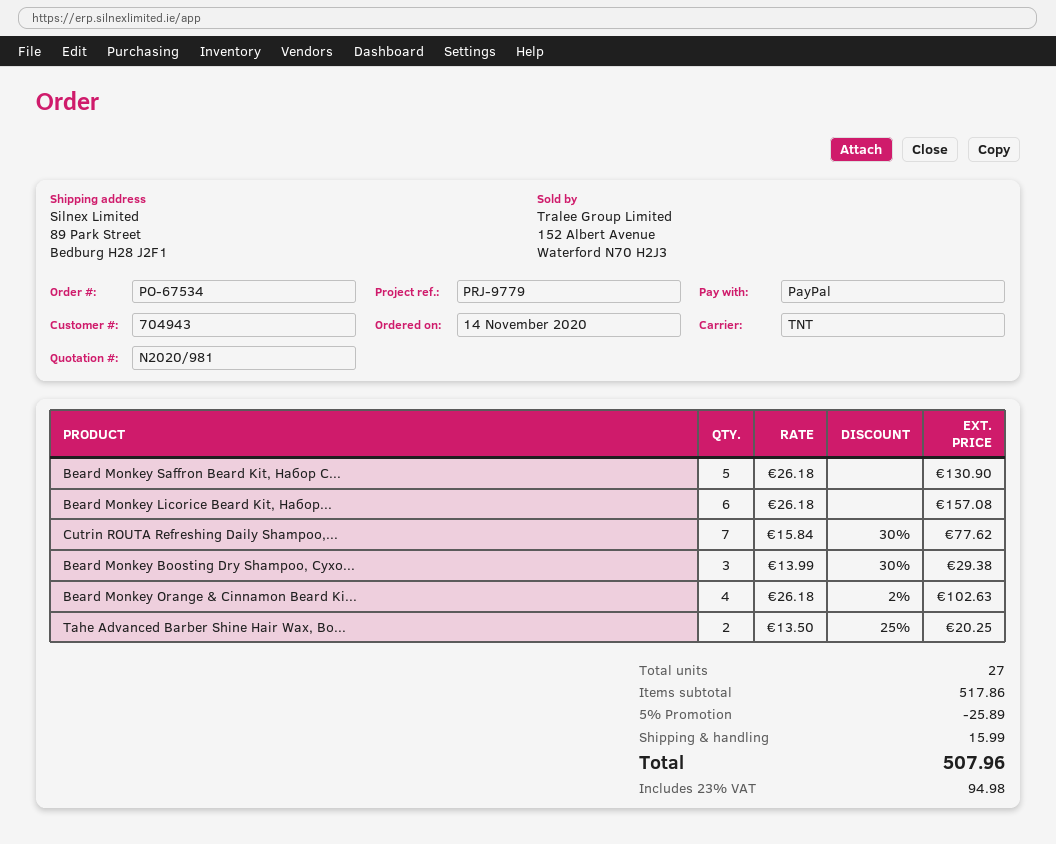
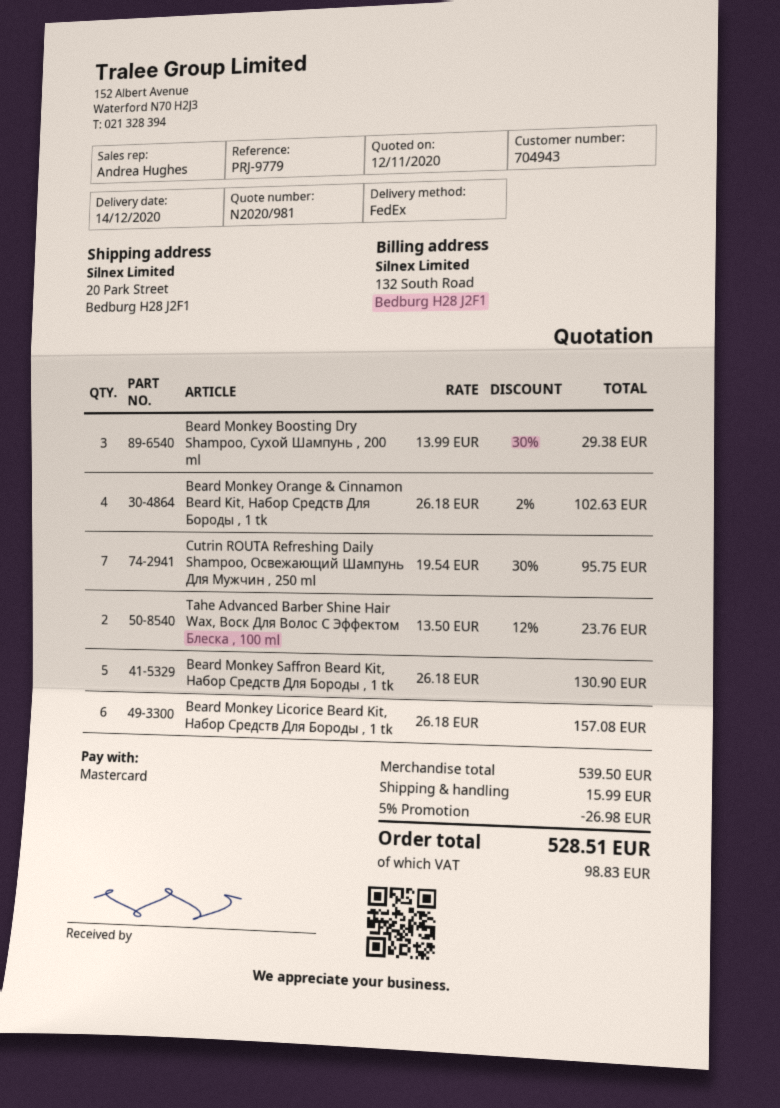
payment method: PayPal -> Mastercard
shipping method: TNT -> FedEx
ship to: 89 Park Street, Bedburg H28 J2F1 -> 20 Park Street, Bedburg H28 J2F1
Cutrin ROUTA Refreshing Daily Shampoo,...: 7 x 15.84 - 30% = 77.62 -> 7 x 19.54 - 30% = 95.75
Tahe Advanced Barber Shine Hair Wax, Во...: 2 x 13.50 - 25% = 20.25 -> 2 x 13.50 - 12% = 23.76
subtotal: 517.86 -> 539.50
discount: 5% = 25.89 -> 5% = 26.98
tax: 94.98 -> 98.83
total: 507.96 -> 528.51

